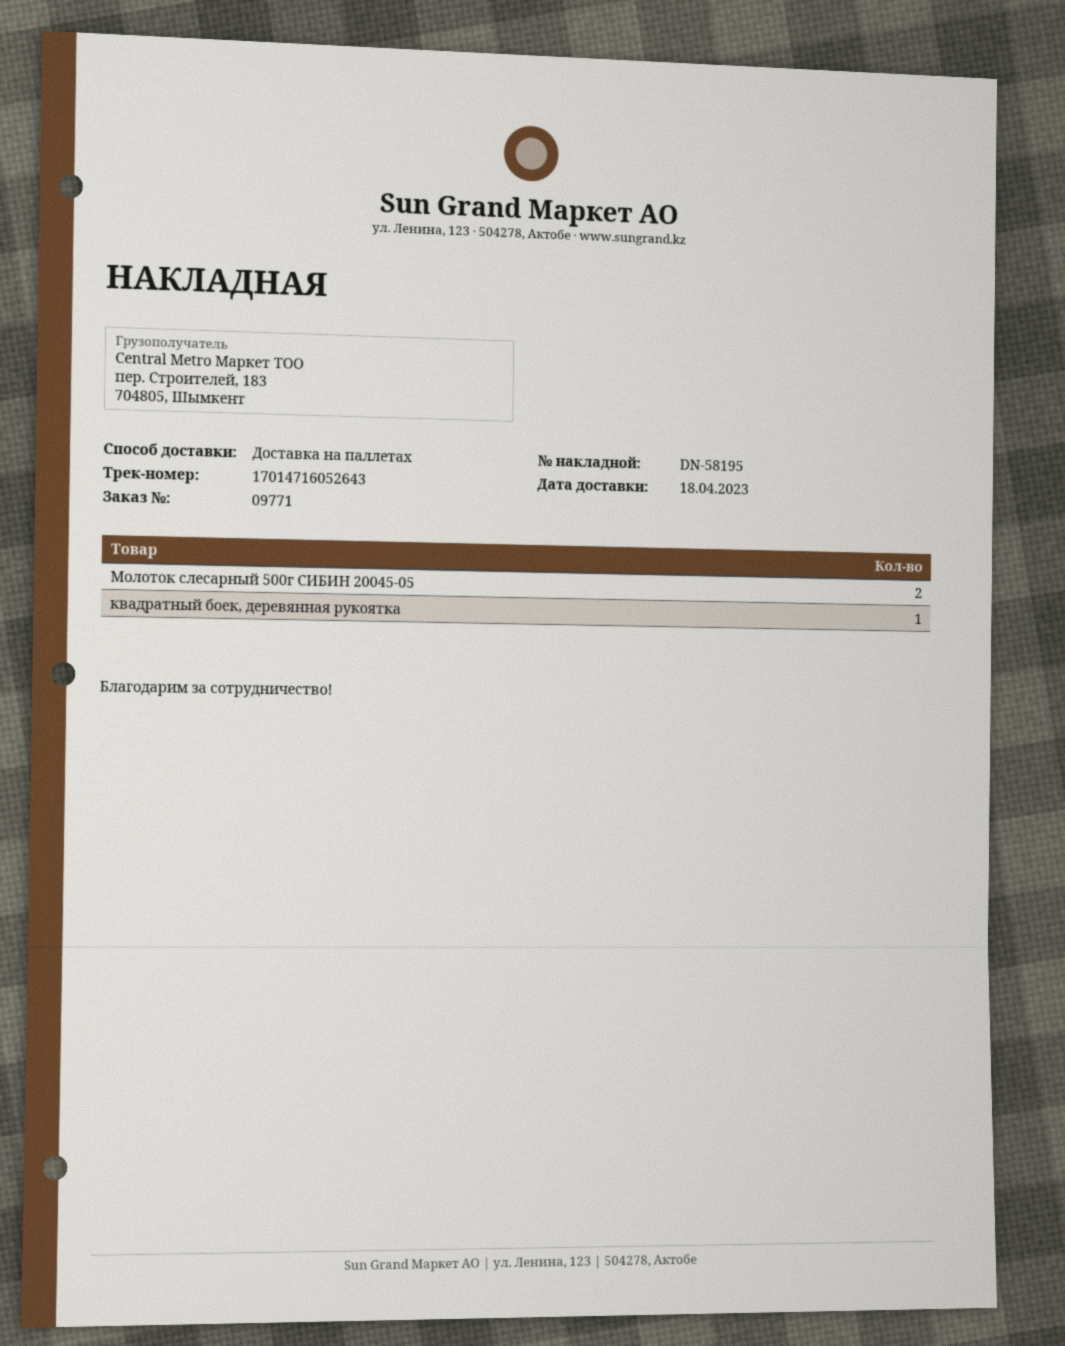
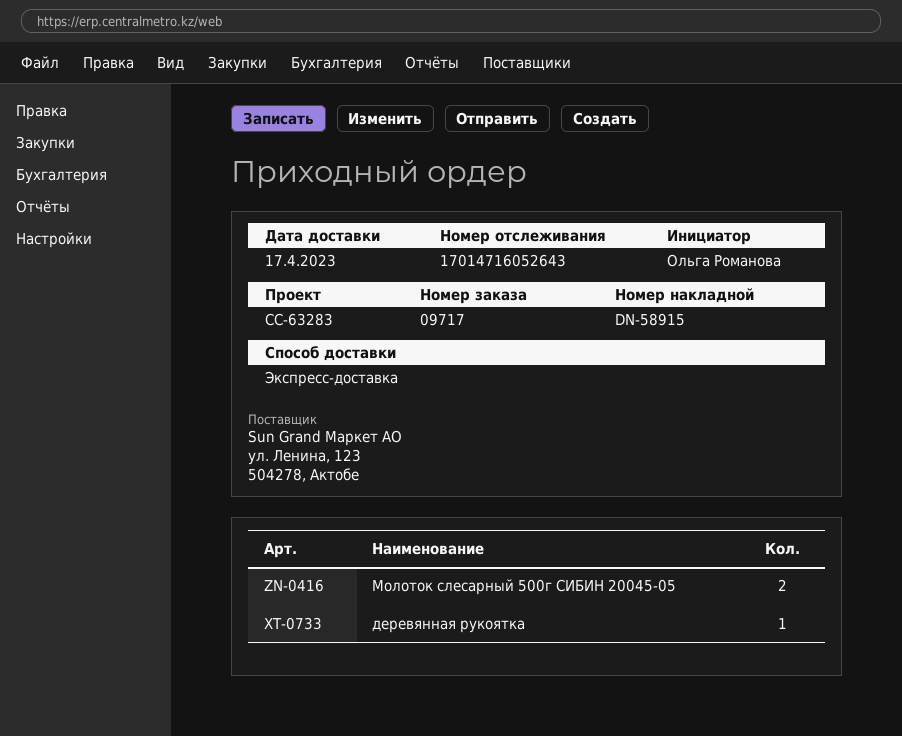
order number: 09771 -> 09717
delivery note number: DN-58195 -> DN-58915
delivery date: 2023-04-18 -> 2023-04-17
shipping method: pallet freight -> express
квадратный боек, деревянная рукоятка: 1 -> none
деревянная рукоятка: none -> 1

